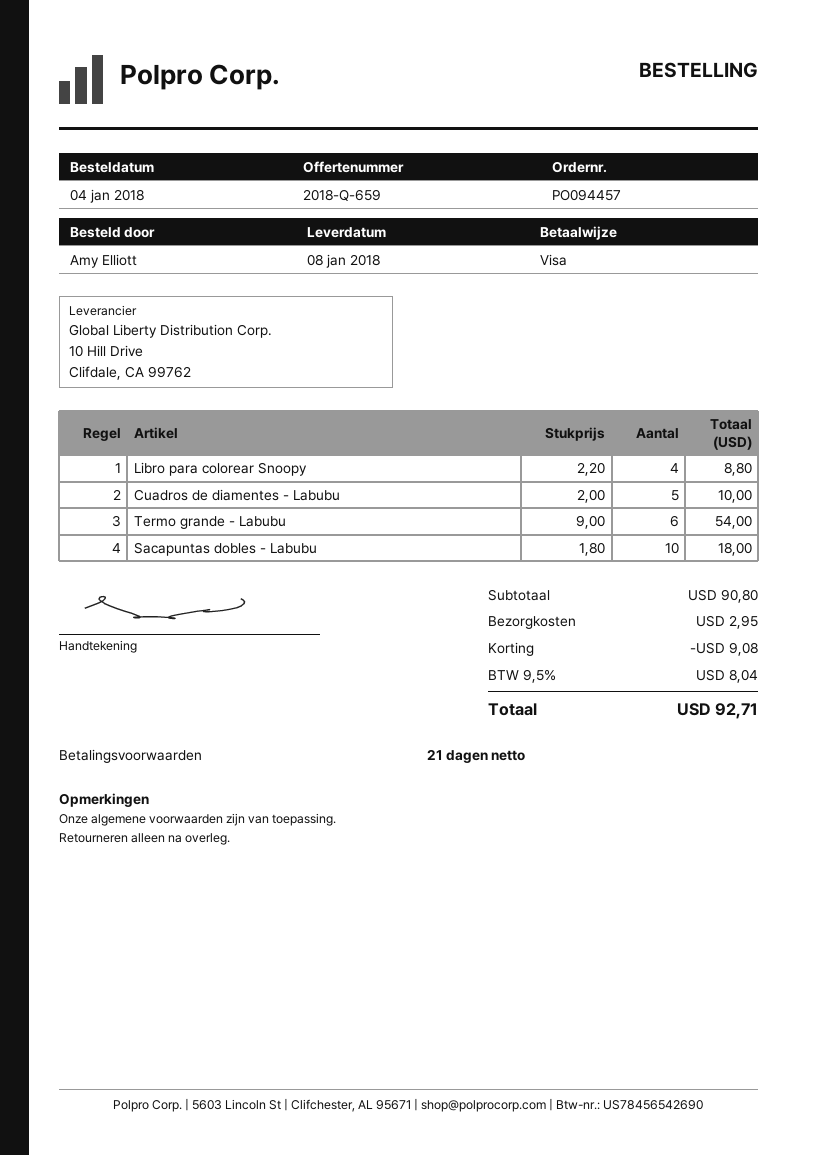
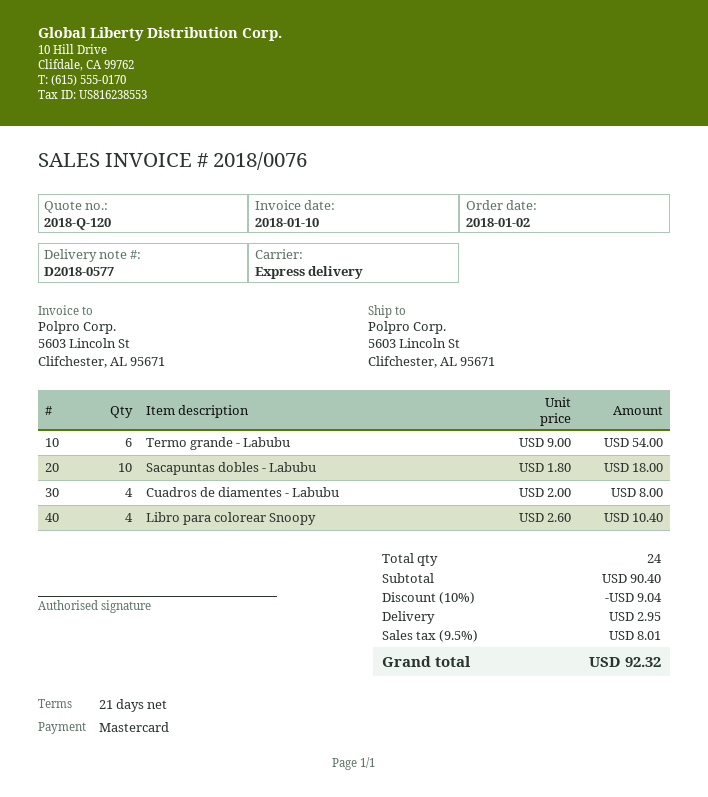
quote number: 2018-Q-659 -> 2018-Q-120
order date: 2018-01-04 -> 2018-01-02
payment method: Visa -> Mastercard
Libro para colorear Snoopy: 4 x 2.20 = 8.80 -> 4 x 2.60 = 10.40
Cuadros de diamentes - Labubu: 5 x 2.00 = 10.00 -> 4 x 2.00 = 8.00
subtotal: 90.80 -> 90.40
discount: 9.08 -> 9.04
tax: 9.5% = 8.04 -> 9.5% = 8.01
total: 92.71 -> 92.32

